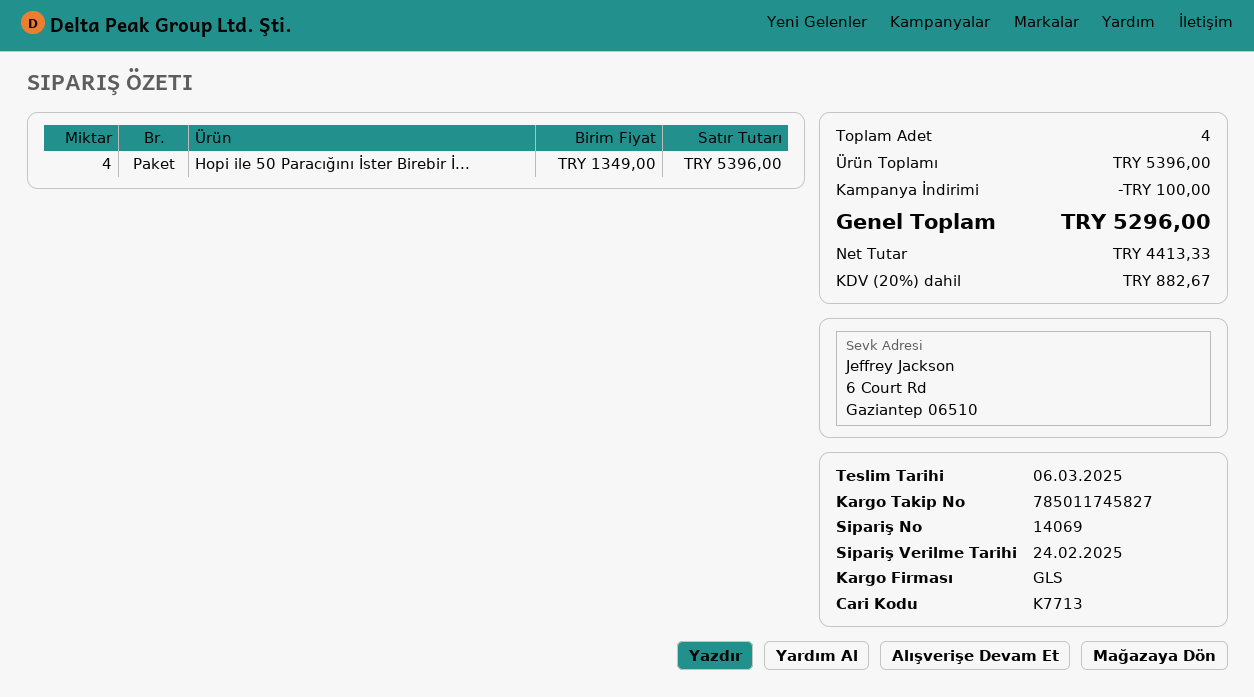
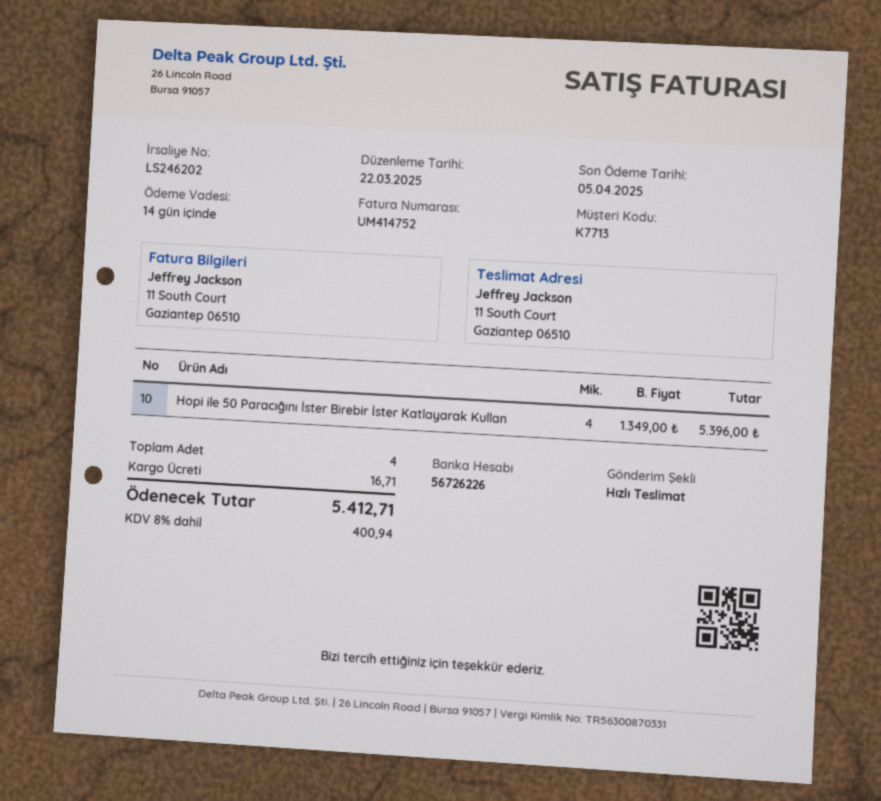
shipping method: GLS -> express
ship to: 6 Court Rd, Gaziantep 06510 -> 11 South Court, Gaziantep 06510
discount: 100.00 -> none
shipping: none -> 16.71
tax: 20% = 882.67 -> 8% = 400.94
total: 5296.00 -> 5412.71

